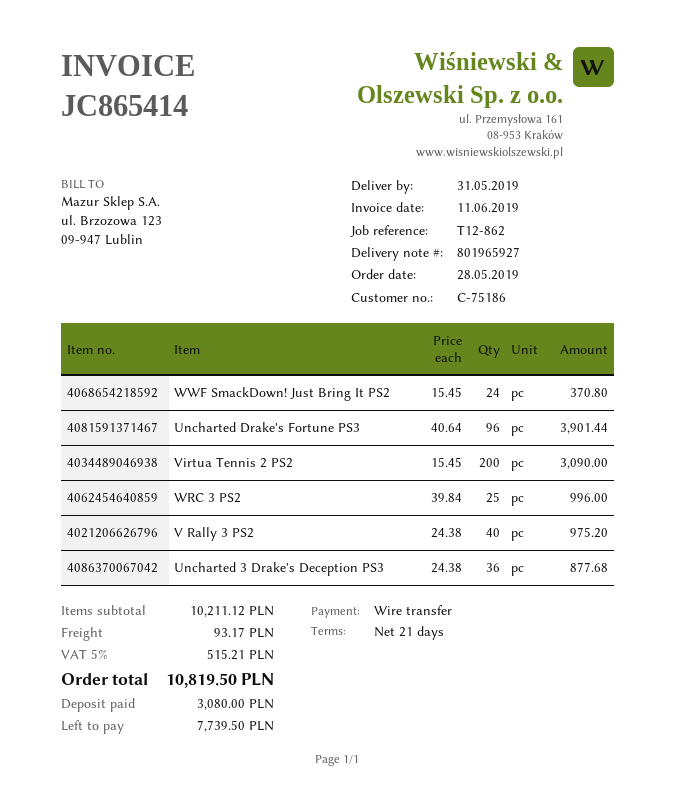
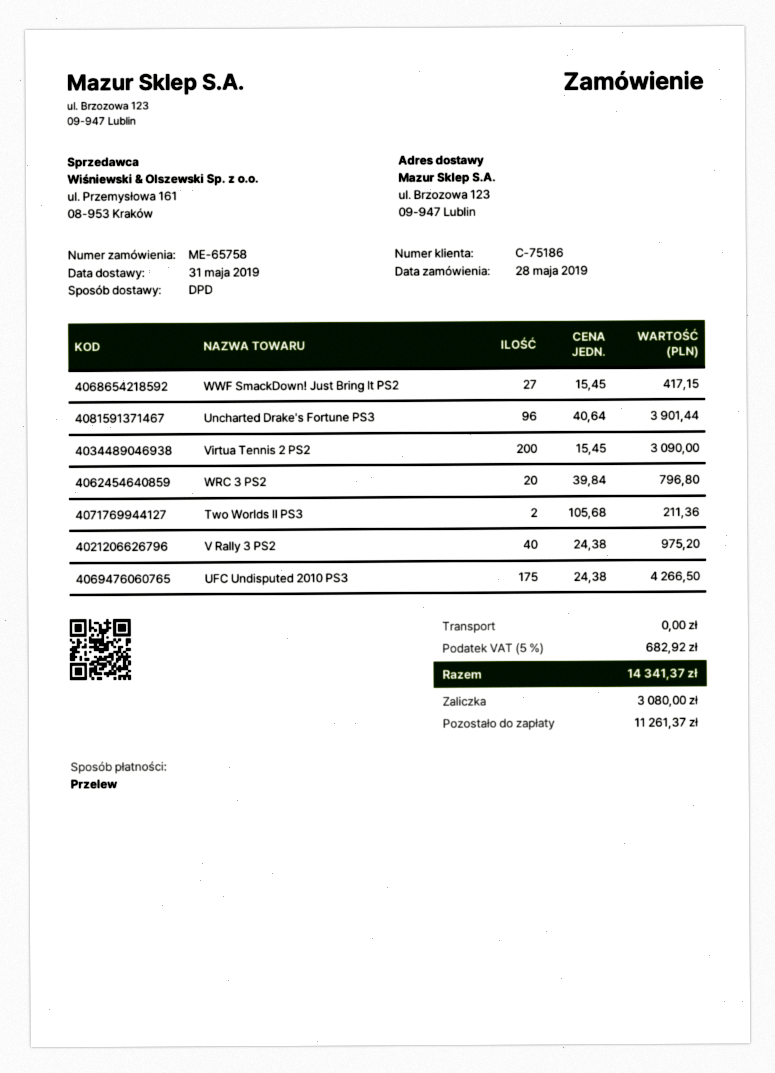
WWF SmackDown! Just Bring It PS2: 24 x 15.45 = 370.80 -> 27 x 15.45 = 417.15
WRC 3 PS2: 25 x 39.84 = 996.00 -> 20 x 39.84 = 796.80
Uncharted 3 Drake's Deception PS3: 36 x 24.38 = 877.68 -> none
Two Worlds II PS3: none -> 2 x 105.68 = 211.36
UFC Undisputed 2010 PS3: none -> 175 x 24.38 = 4266.50
shipping: 93.17 -> 0.00
tax: 5% = 515.21 -> 5% = 682.92
total: 10819.50 -> 14341.37
balance: 7739.50 -> 11261.37

